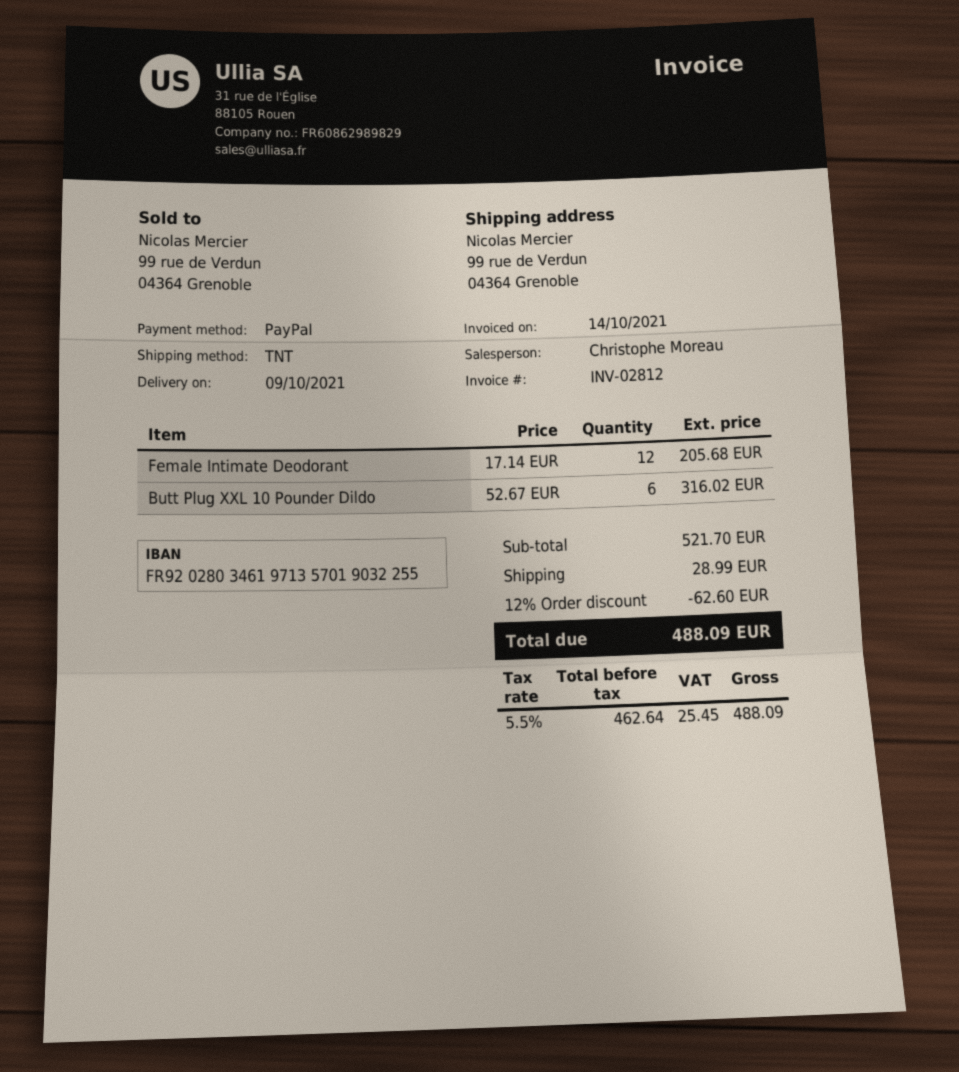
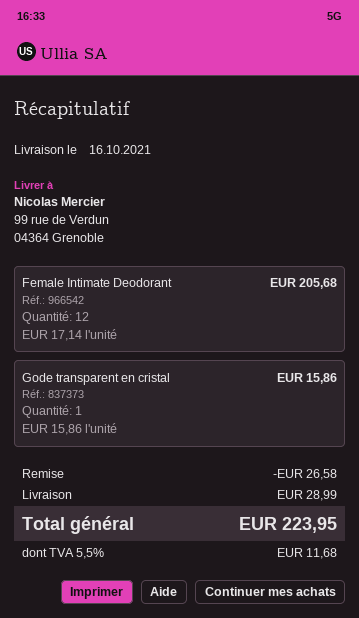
delivery date: 2021-10-09 -> 2021-10-16
Butt Plug XXL 10 Pounder Dildo: 6 x 52.67 = 316.02 -> none
Gode transparent en cristal: none -> 1 x 15.86 = 15.86
discount: 62.60 -> 26.58
tax: 5.5% = 25.45 -> 5.5% = 11.68
total: 488.09 -> 223.95

